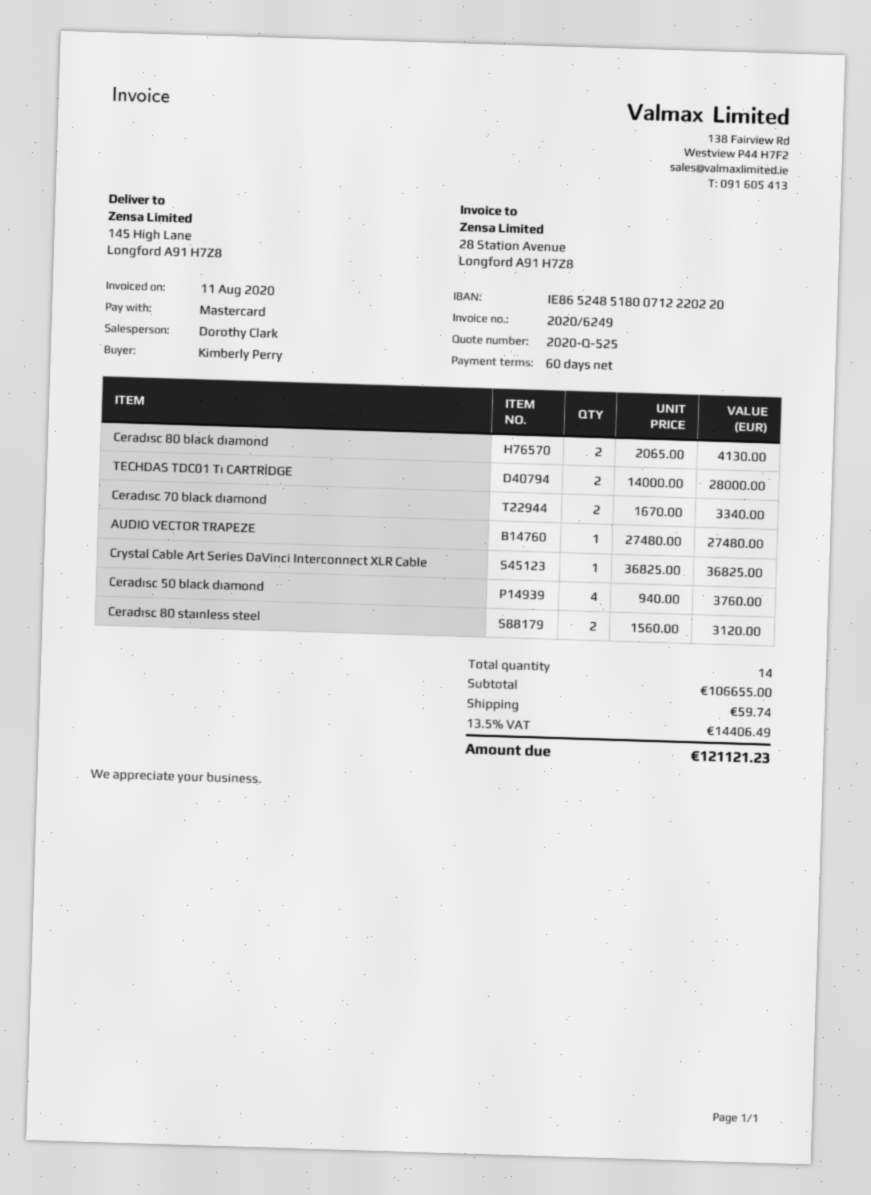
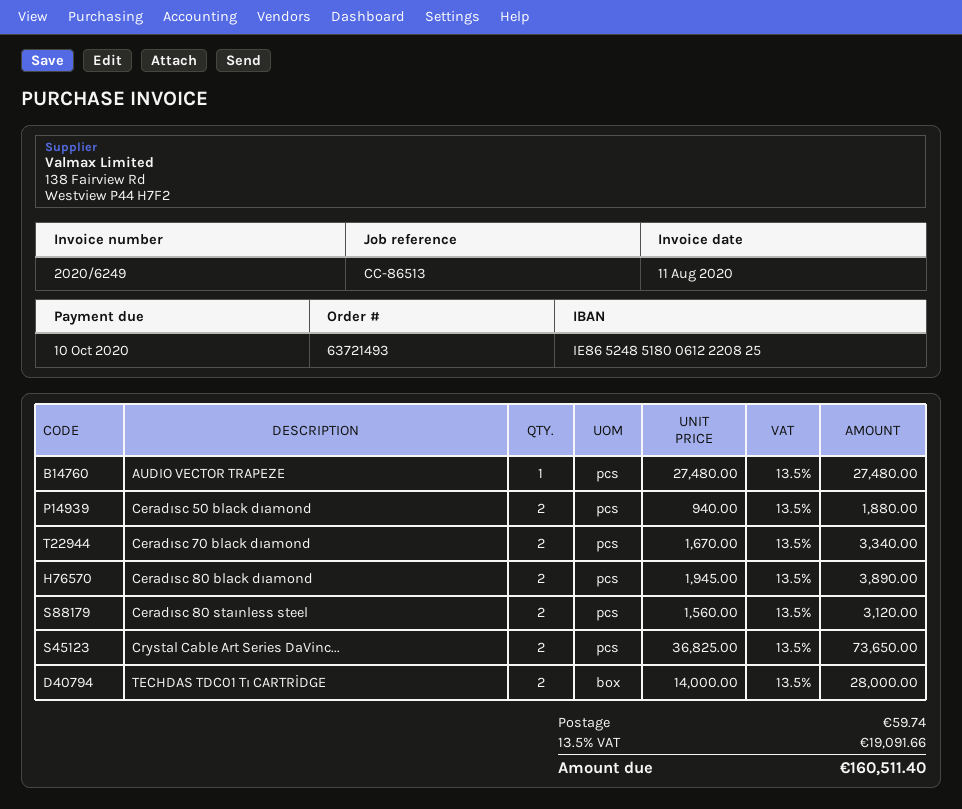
bank account: IE86524851800712220220 -> IE86524851800612220825
Ceradısc 80 black dıamond: 2 x 2065.00 = 4130.00 -> 2 x 1945.00 = 3890.00
Crystal Cable Art Series DaVinci Interconnect XLR Cable: 1 x 36825.00 = 36825.00 -> 2 x 36825.00 = 73650.00
Ceradısc 50 black dıamond: 4 x 940.00 = 3760.00 -> 2 x 940.00 = 1880.00
tax: 13.5% = 14406.49 -> 13.5% = 19091.66
total: 121121.23 -> 160511.40

